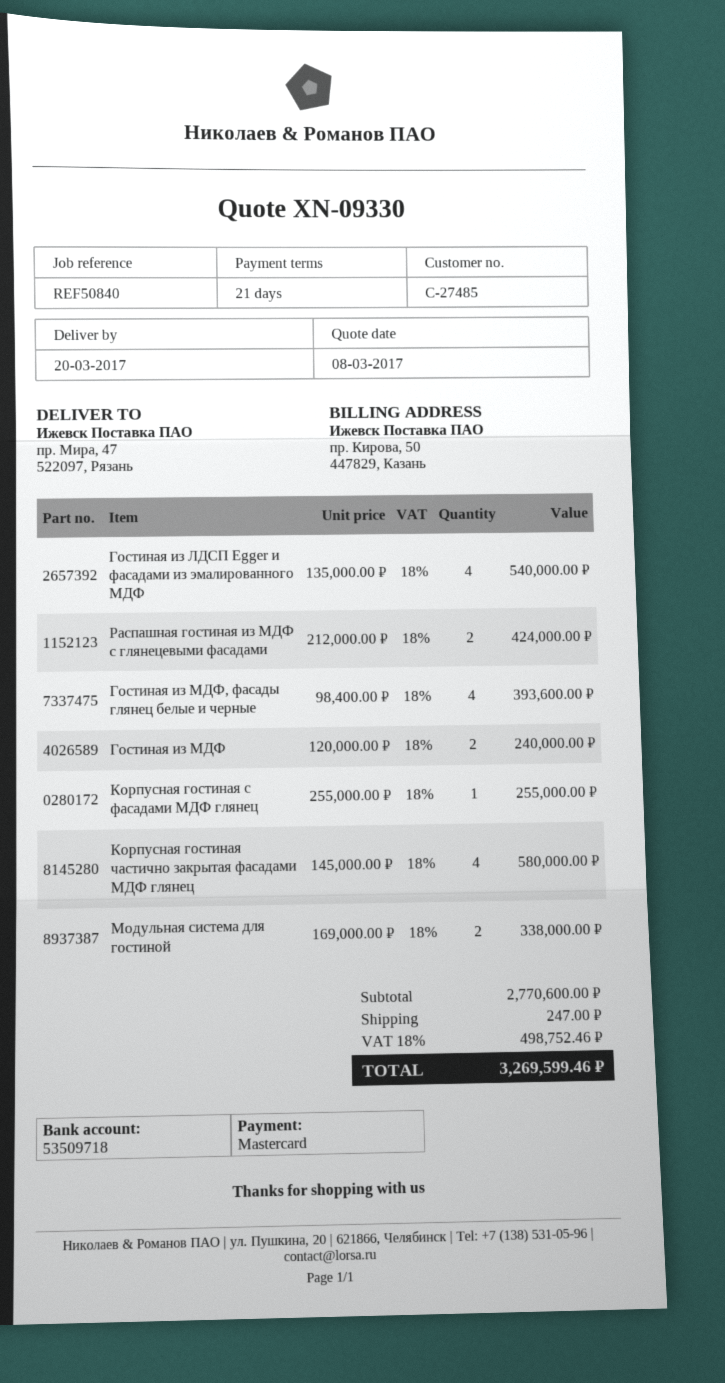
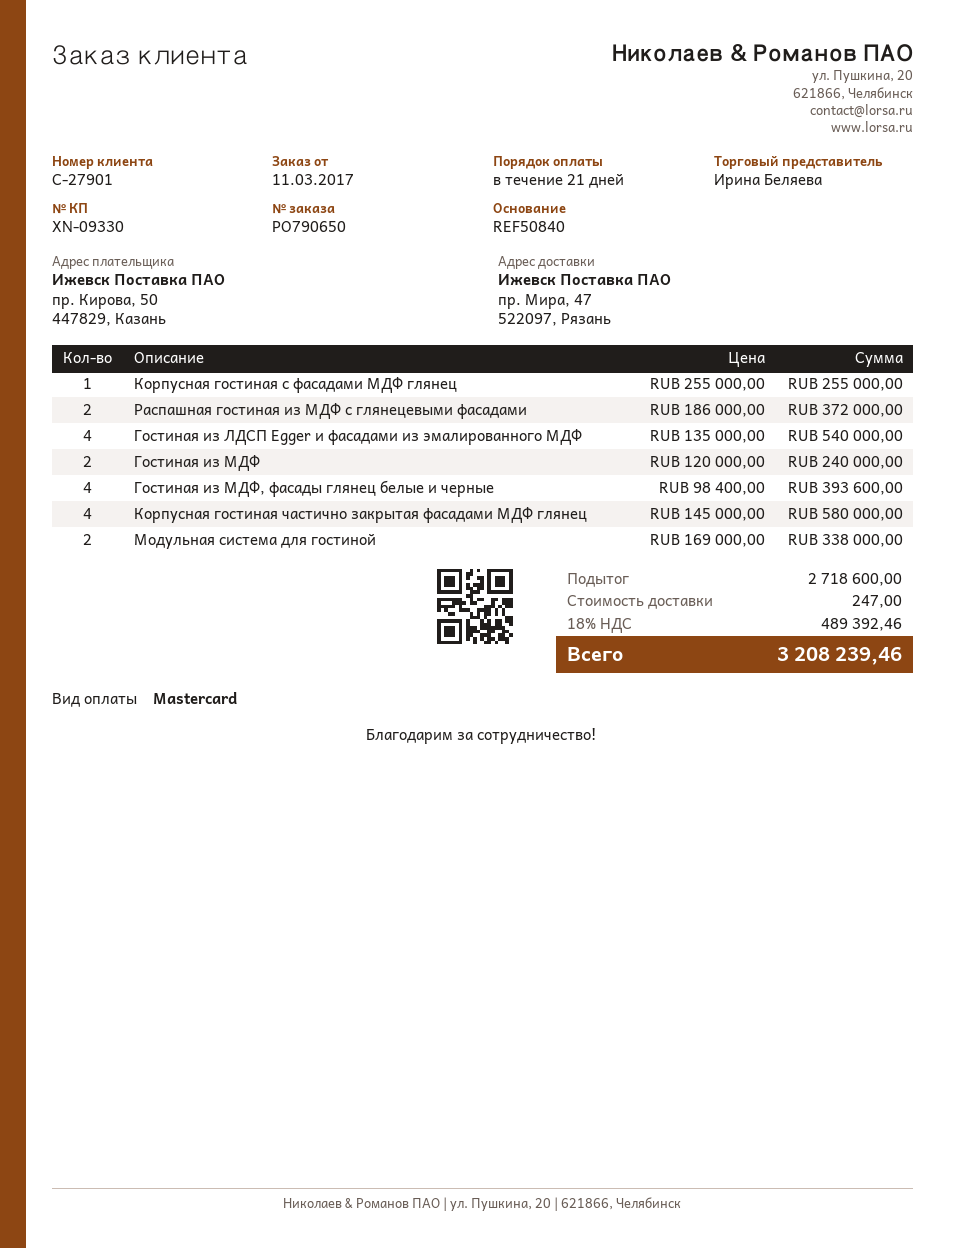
customer number: C-27485 -> C-27901
Распашная гостиная из МДФ с глянецевыми фасадами: 2 x 212000.00 = 424000.00 -> 2 x 186000.00 = 372000.00
subtotal: 2770600.00 -> 2718600.00
tax: 18% = 498752.46 -> 18% = 489392.46
total: 3269599.46 -> 3208239.46

